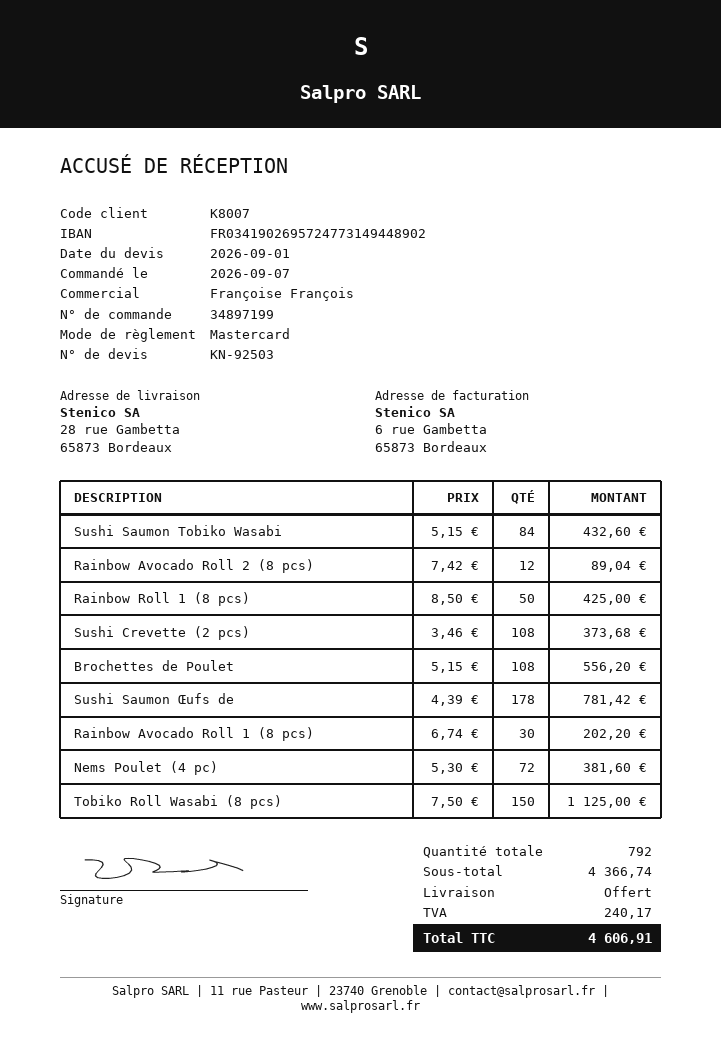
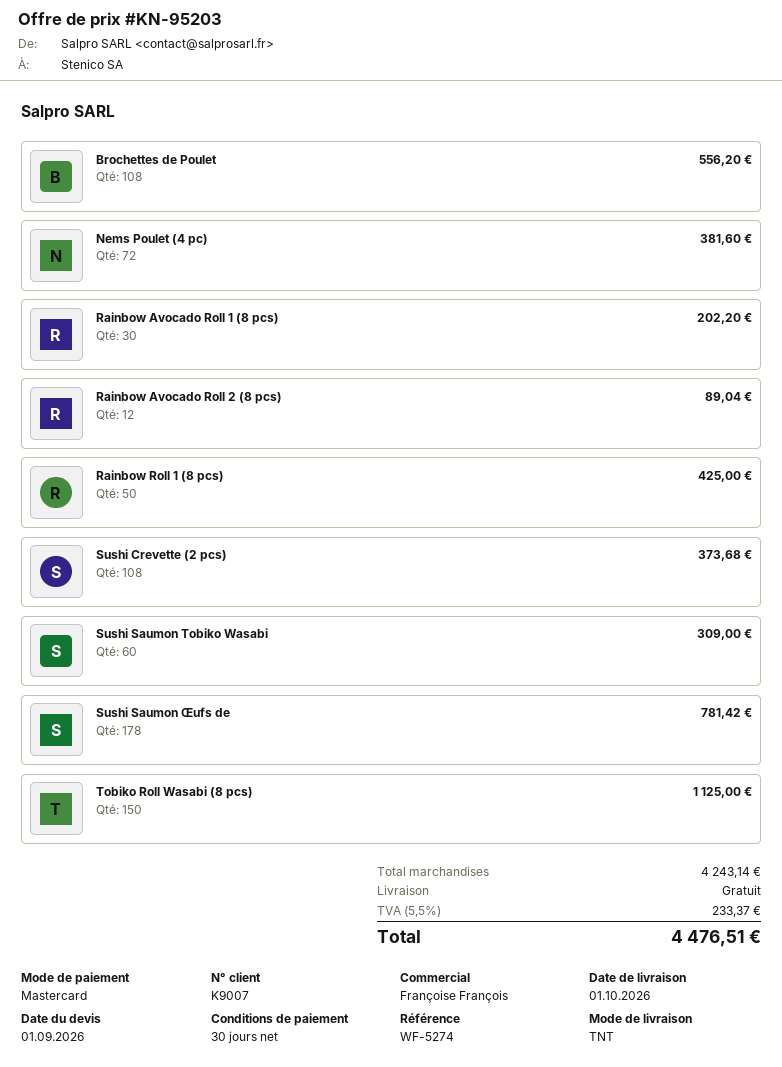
quote number: KN-92503 -> KN-95203
customer number: K8007 -> K9007
Sushi Saumon Tobiko Wasabi: 84 for 432.60 -> 60 for 309.00
subtotal: 4366.74 -> 4243.14
tax: 240.17 -> 233.37
total: 4606.91 -> 4476.51

